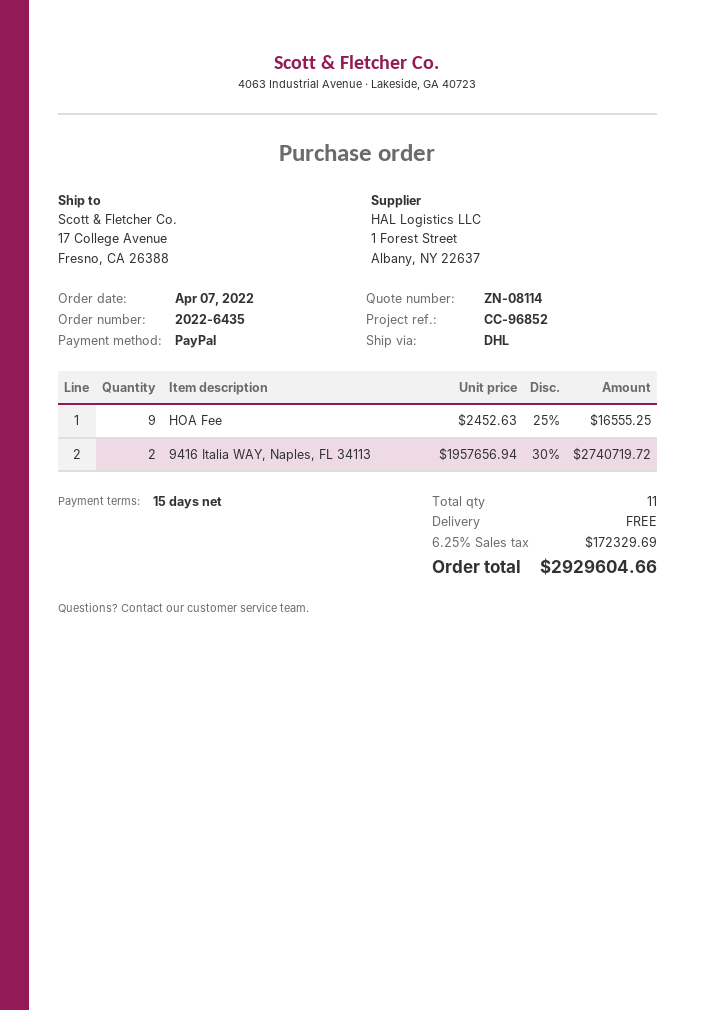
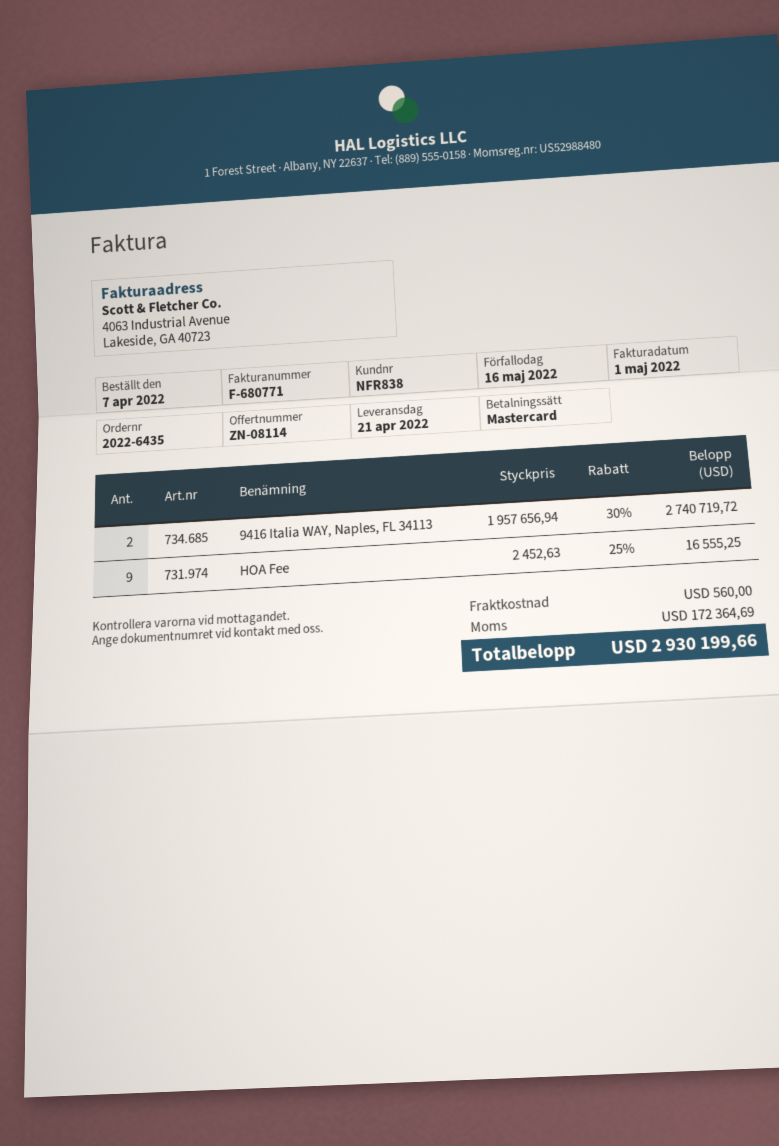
payment method: PayPal -> Mastercard
shipping: 0.00 -> 560.00
tax: 172329.69 -> 172364.69
total: 2929604.66 -> 2930199.66

